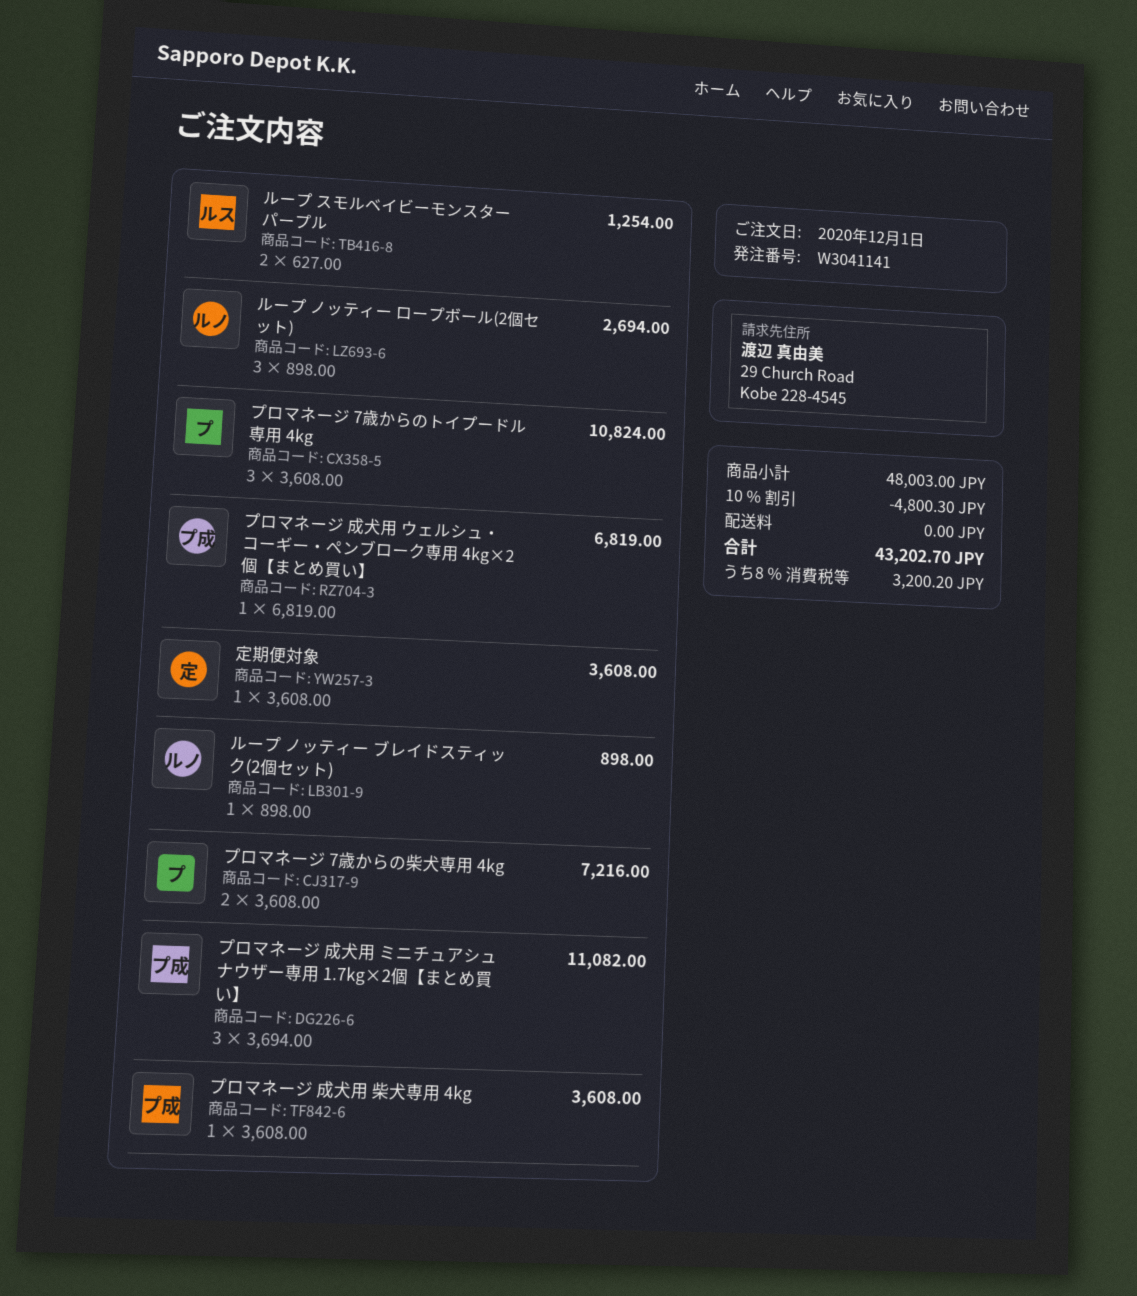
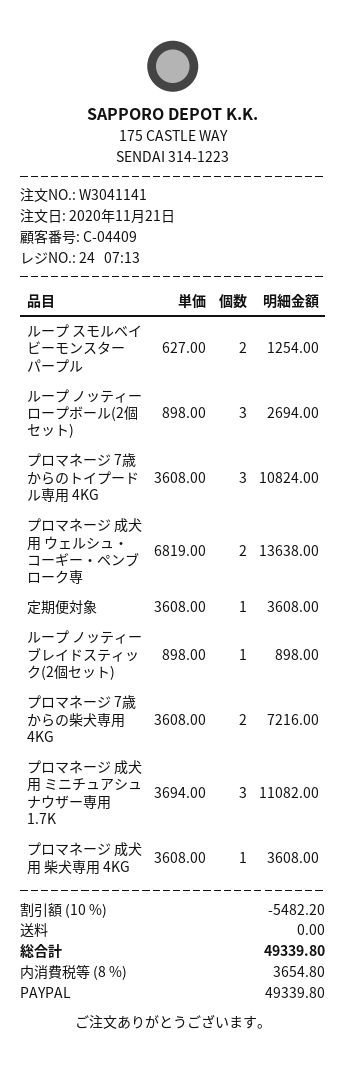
order date: 2020-12-01 -> 2020-11-21
プロマネージ 成犬用 ウェルシュ・コーギー・ペンブローク専用 4kg×2個【まとめ買い】: 1 x 6819.00 = 6819.00 -> 2 x 6819.00 = 13638.00
discount: 10% = 4800.30 -> 10% = 5482.20
tax: 8% = 3200.20 -> 8% = 3654.80
total: 43202.70 -> 49339.80

